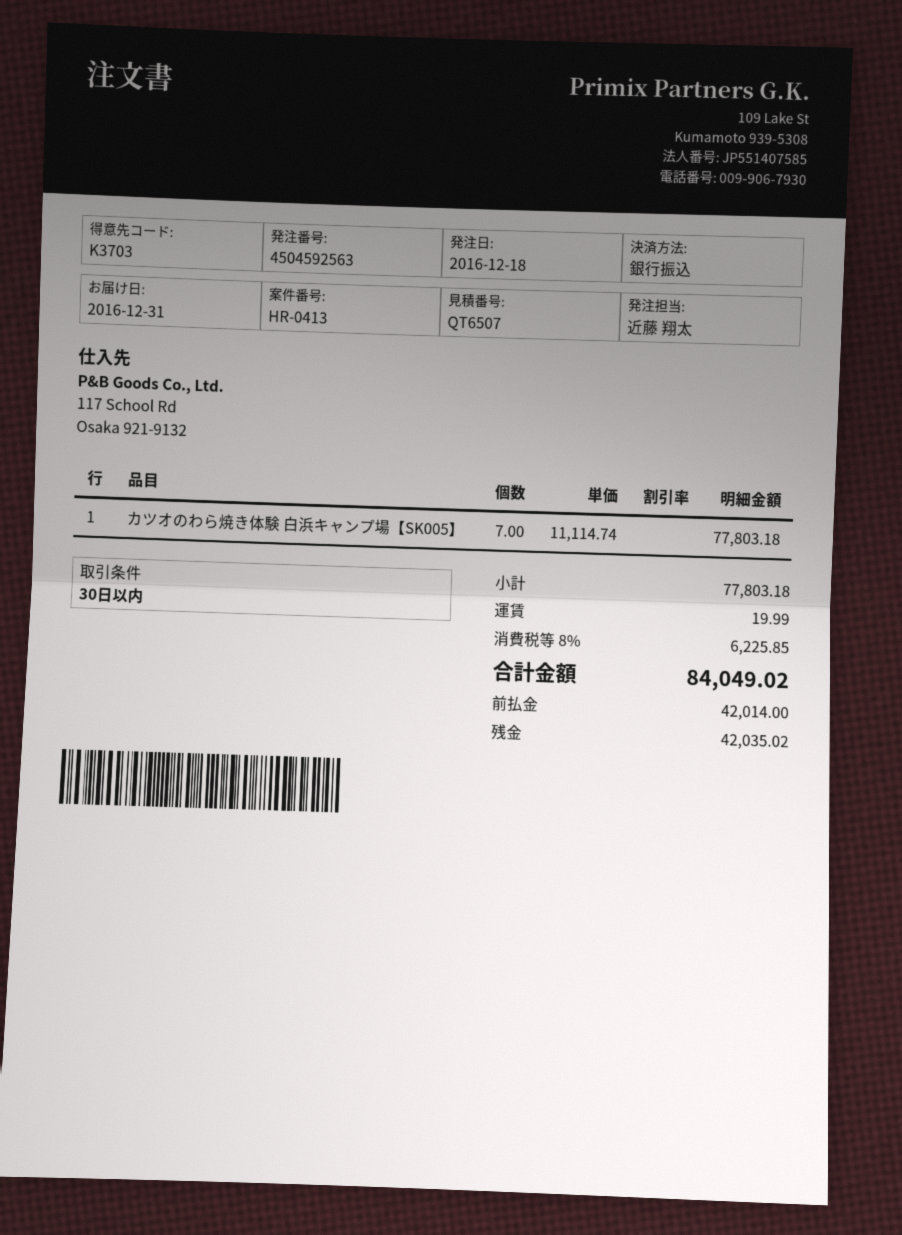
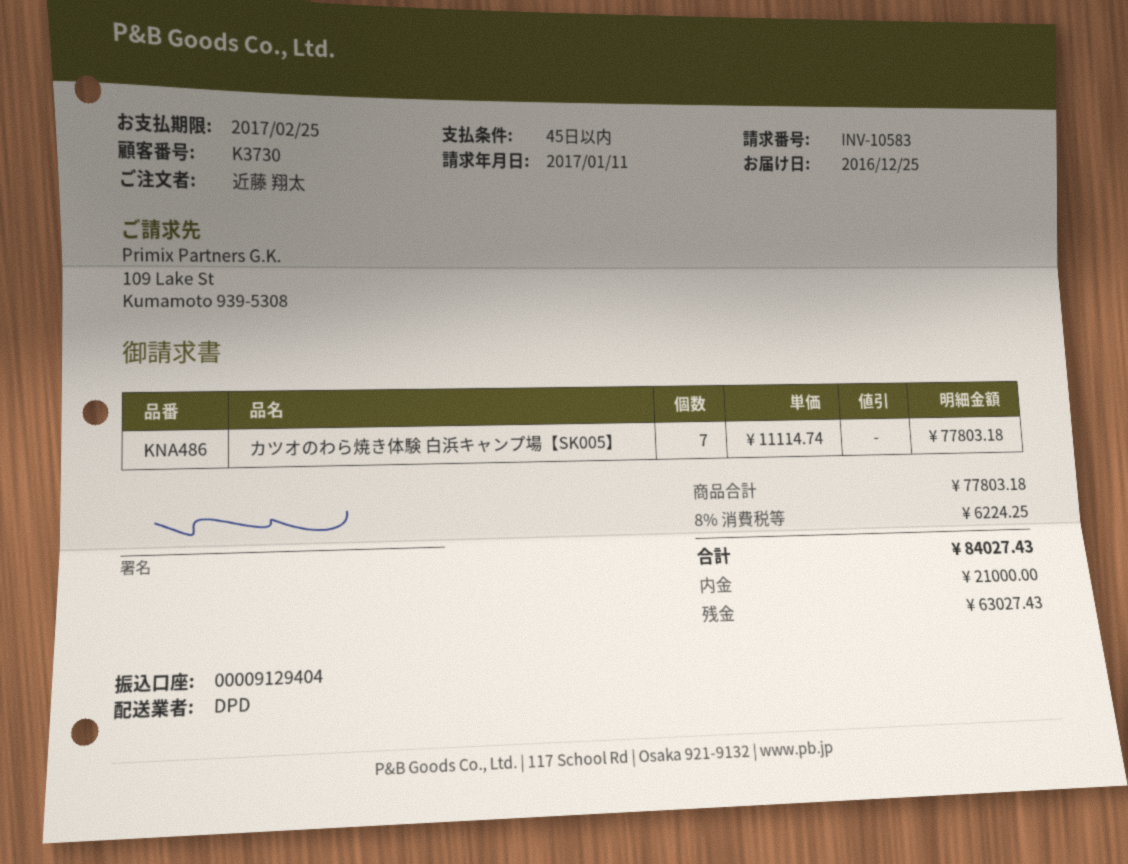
delivery date: 2016-12-31 -> 2016-12-25
payment terms: 30 days -> 45 days
customer number: K3703 -> K3730
shipping: 19.99 -> none
tax: 8% = 6225.85 -> 8% = 6224.25
total: 84049.02 -> 84027.43
deposit: 42014.00 -> 21000.00
balance: 42035.02 -> 63027.43

